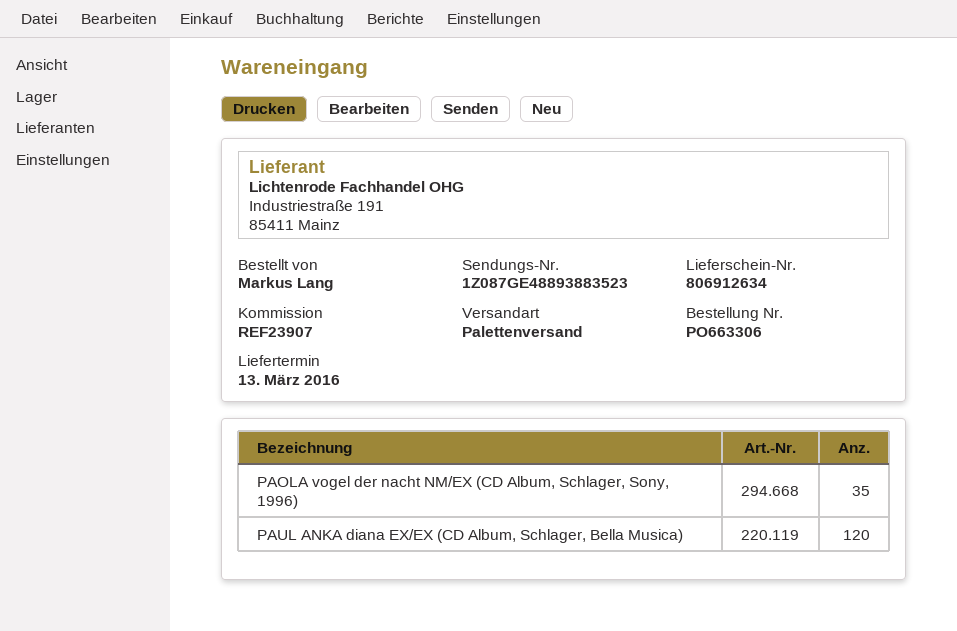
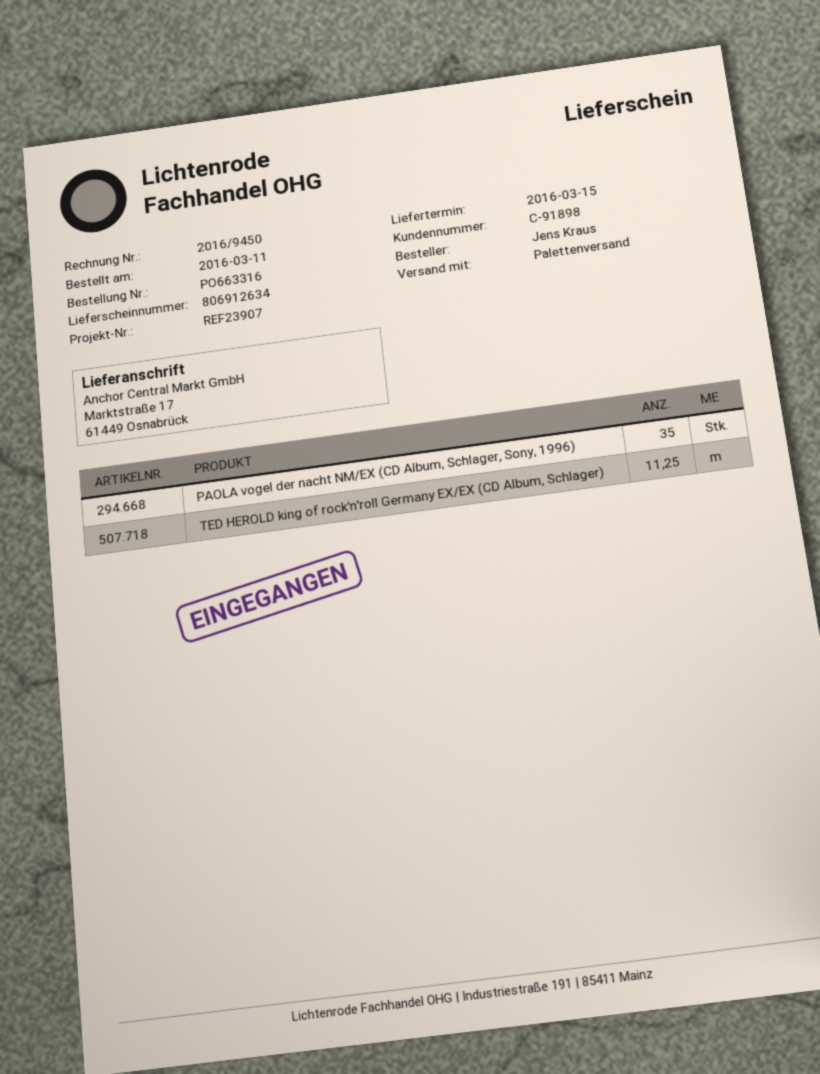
order number: PO663306 -> PO663316
delivery date: 2016-03-13 -> 2016-03-15
ordered by: Markus Lang -> Jens Kraus
PAUL ANKA diana EX/EX (CD Album, Schlager, Bella Musica): 120 -> none
TED HEROLD king of rock'n'roll Germany EX/EX (CD Album, Schlager): none -> 11.25

